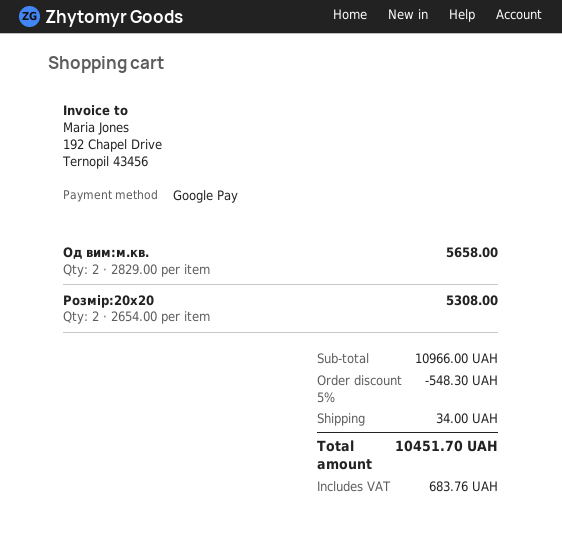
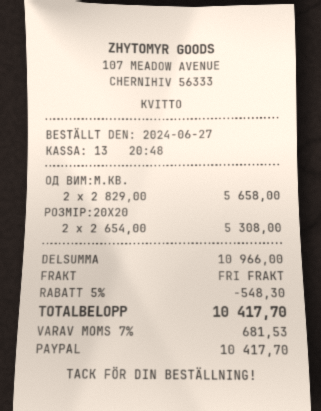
payment method: Google Pay -> PayPal
shipping: 34.00 -> 0.00
tax: 683.76 -> 681.53
total: 10451.70 -> 10417.70

